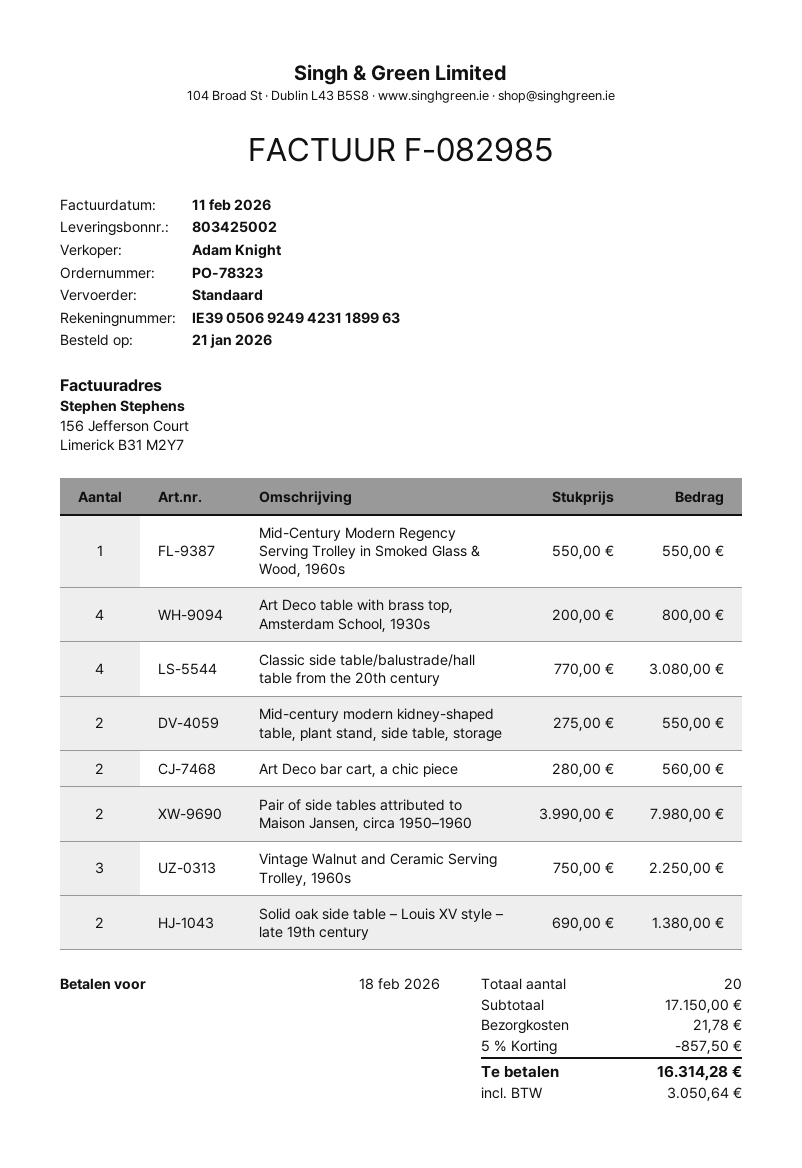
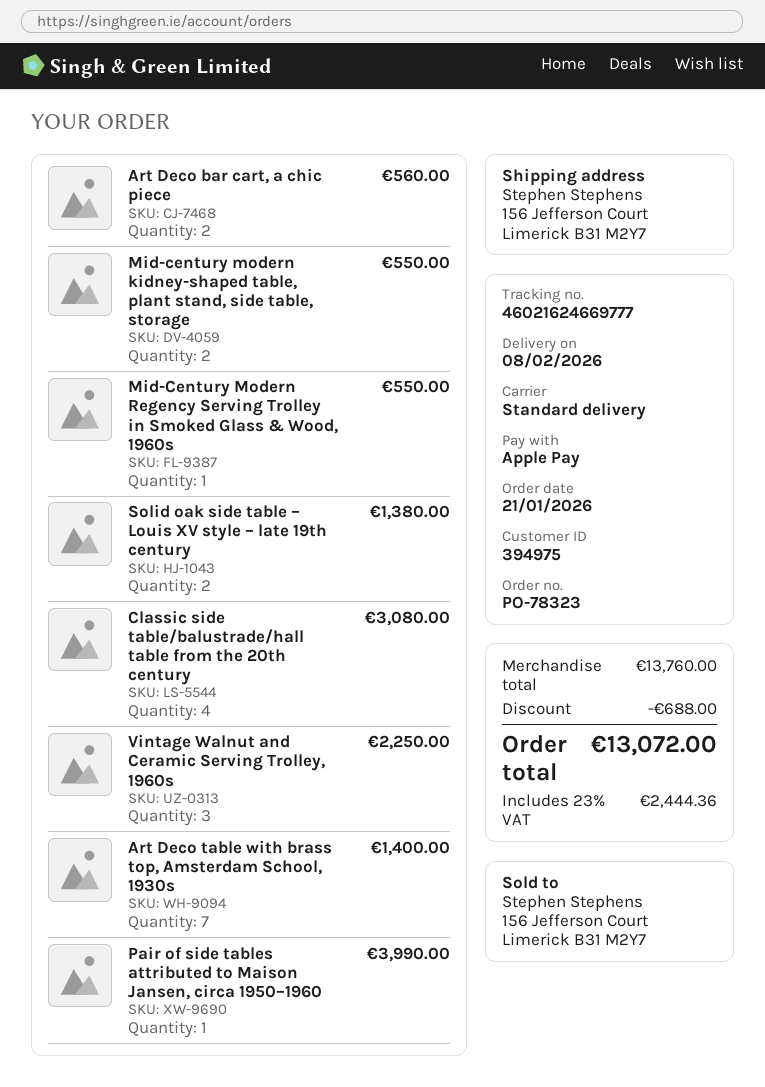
Art Deco table with brass top, Amsterdam School, 1930s: 4 for 800.00 -> 7 for 1400.00
Pair of side tables attributed to Maison Jansen, circa 1950–1960: 2 for 7980.00 -> 1 for 3990.00
subtotal: 17150.00 -> 13760.00
discount: 857.50 -> 688.00
shipping: 21.78 -> none
tax: 3050.64 -> 2444.36
total: 16314.28 -> 13072.00

